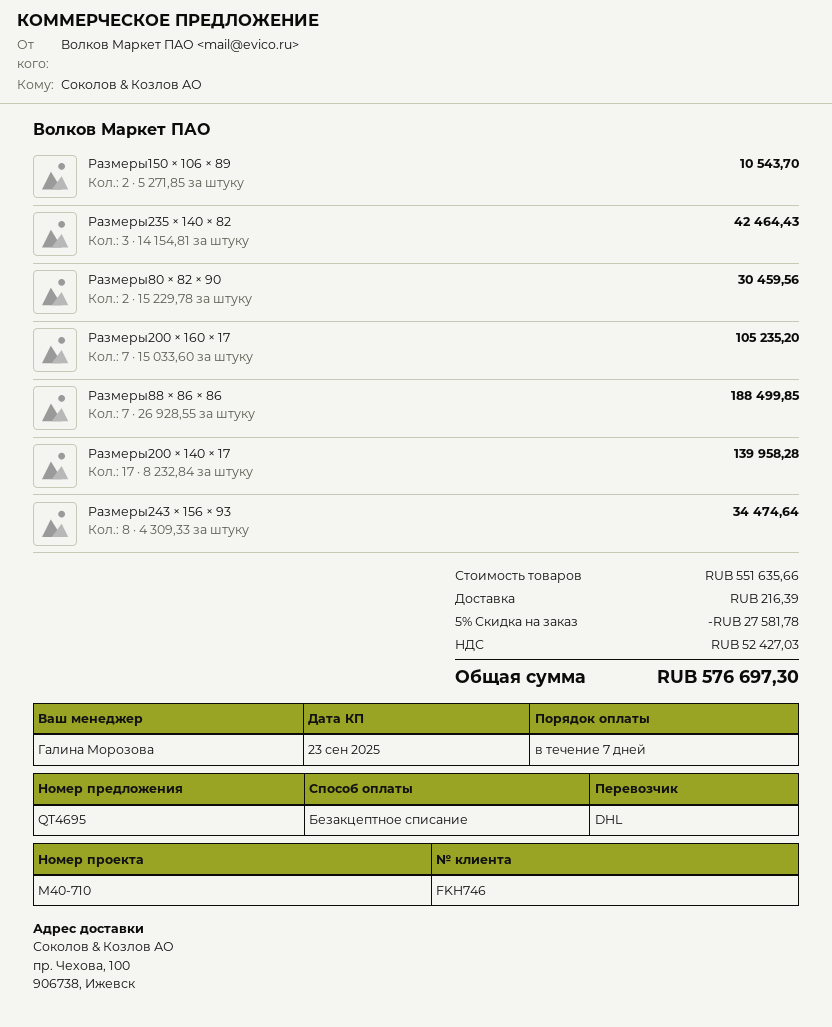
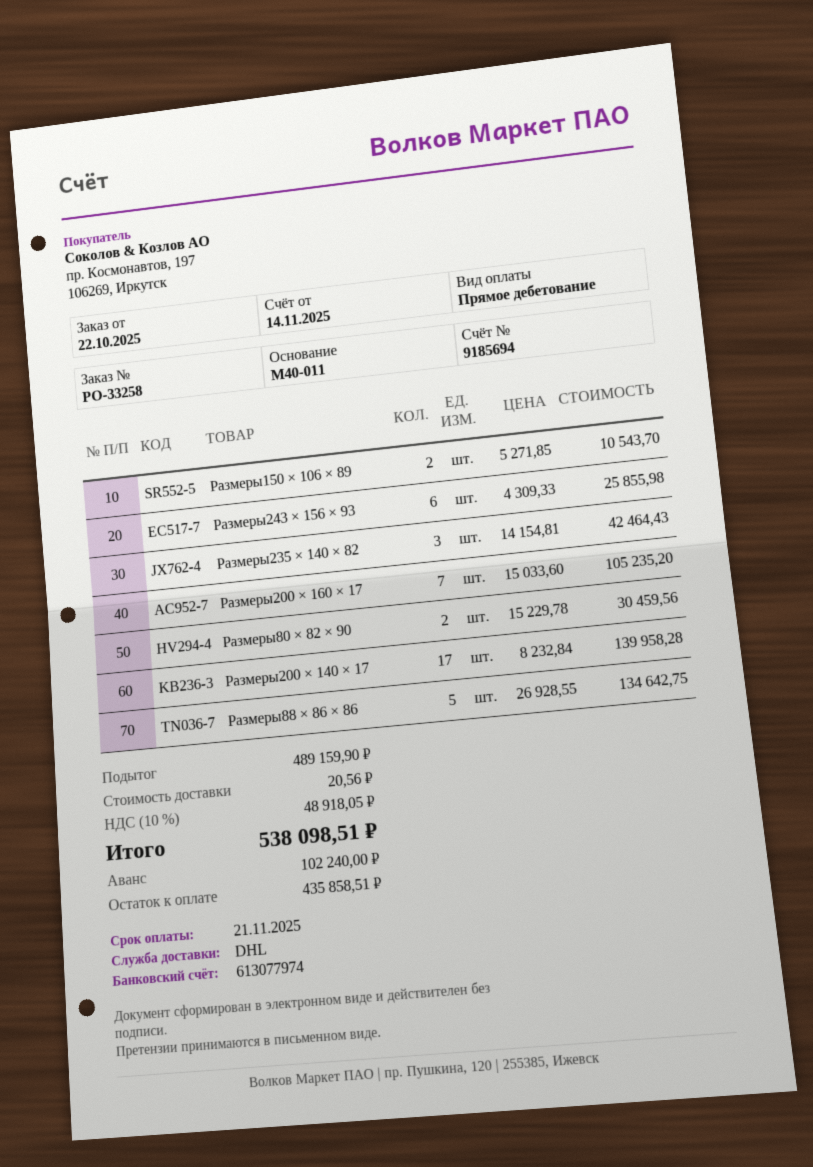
reference: M40-710 -> M40-011
Размеры88 × 86 × 86: 7 x 26928.55 = 188499.85 -> 5 x 26928.55 = 134642.75
Размеры243 × 156 × 93: 8 x 4309.33 = 34474.64 -> 6 x 4309.33 = 25855.98
subtotal: 551635.66 -> 489159.90
discount: 5% = 27581.78 -> none
shipping: 216.39 -> 20.56
tax: 52427.03 -> 48918.05
total: 576697.30 -> 538098.51

